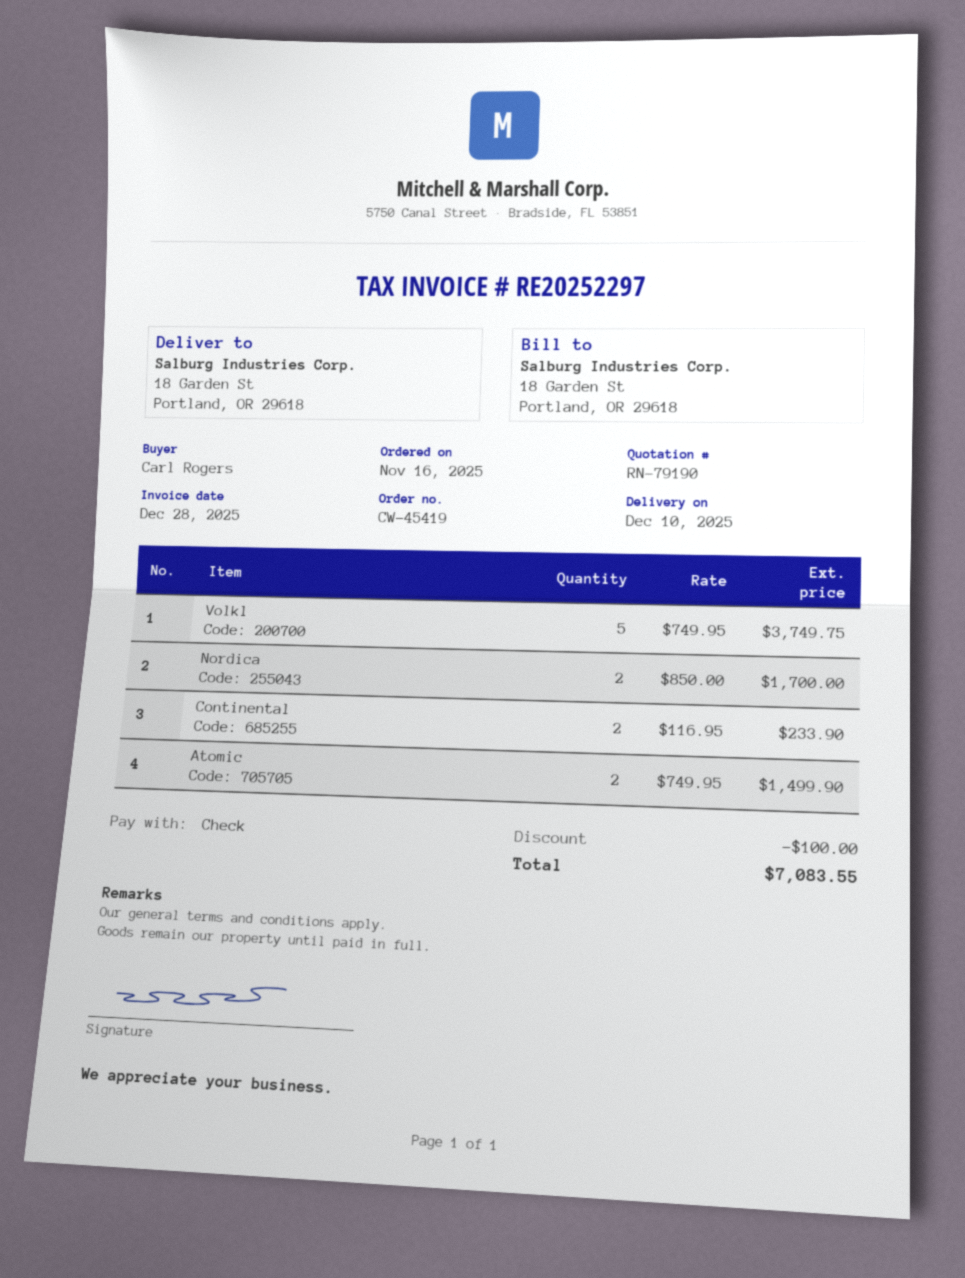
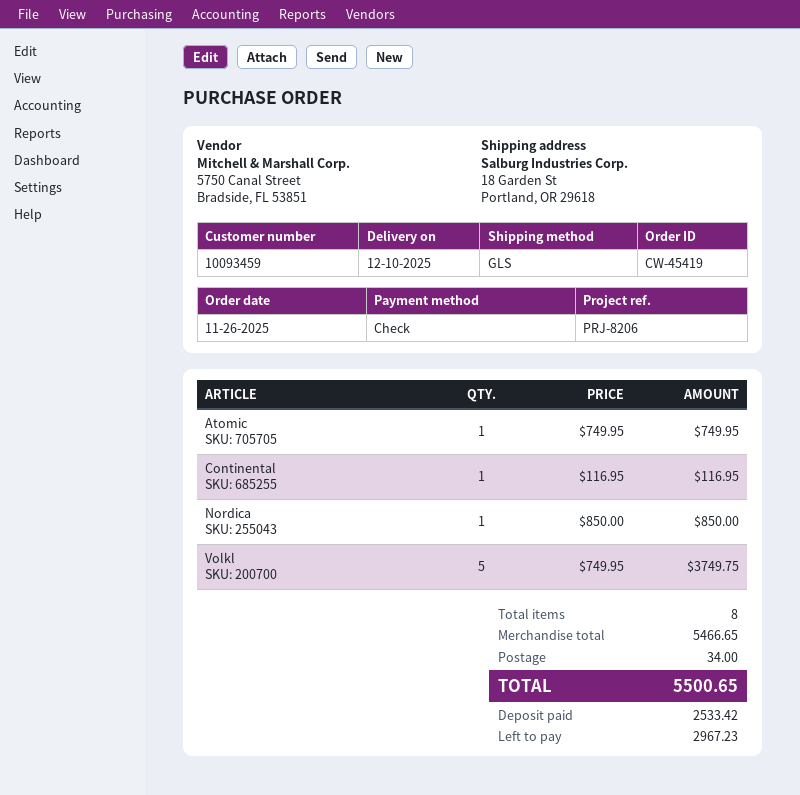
order date: 2025-11-16 -> 2025-11-26
Nordica: 2 x 850.00 = 1700.00 -> 1 x 850.00 = 850.00
Continental: 2 x 116.95 = 233.90 -> 1 x 116.95 = 116.95
Atomic: 2 x 749.95 = 1499.90 -> 1 x 749.95 = 749.95
discount: 100.00 -> none
shipping: none -> 34.00
total: 7083.55 -> 5500.65

